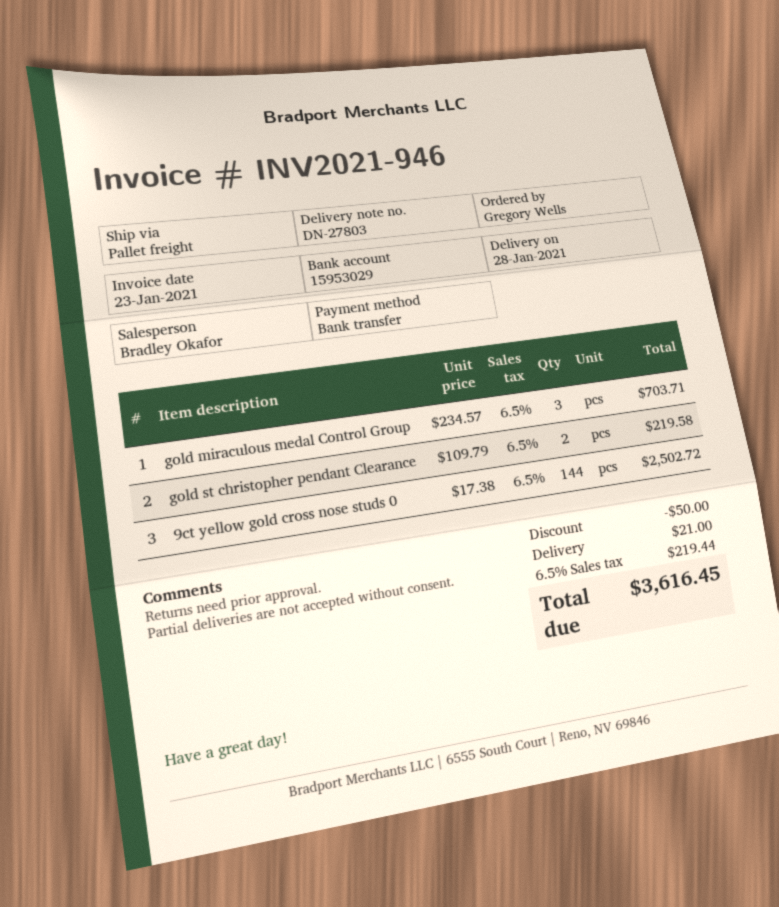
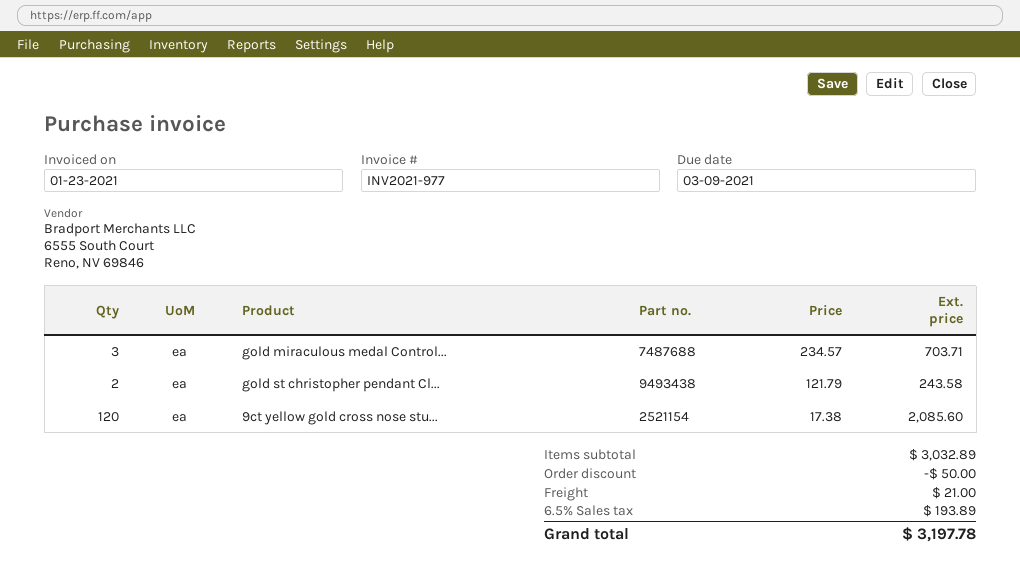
invoice number: INV2021-946 -> INV2021-977
gold st christopher pendant Clearance: 2 x 109.79 = 219.58 -> 2 x 121.79 = 243.58
9ct yellow gold cross nose studs 0: 144 x 17.38 = 2502.72 -> 120 x 17.38 = 2085.60
tax: 6.5% = 219.44 -> 6.5% = 193.89
total: 3616.45 -> 3197.78

